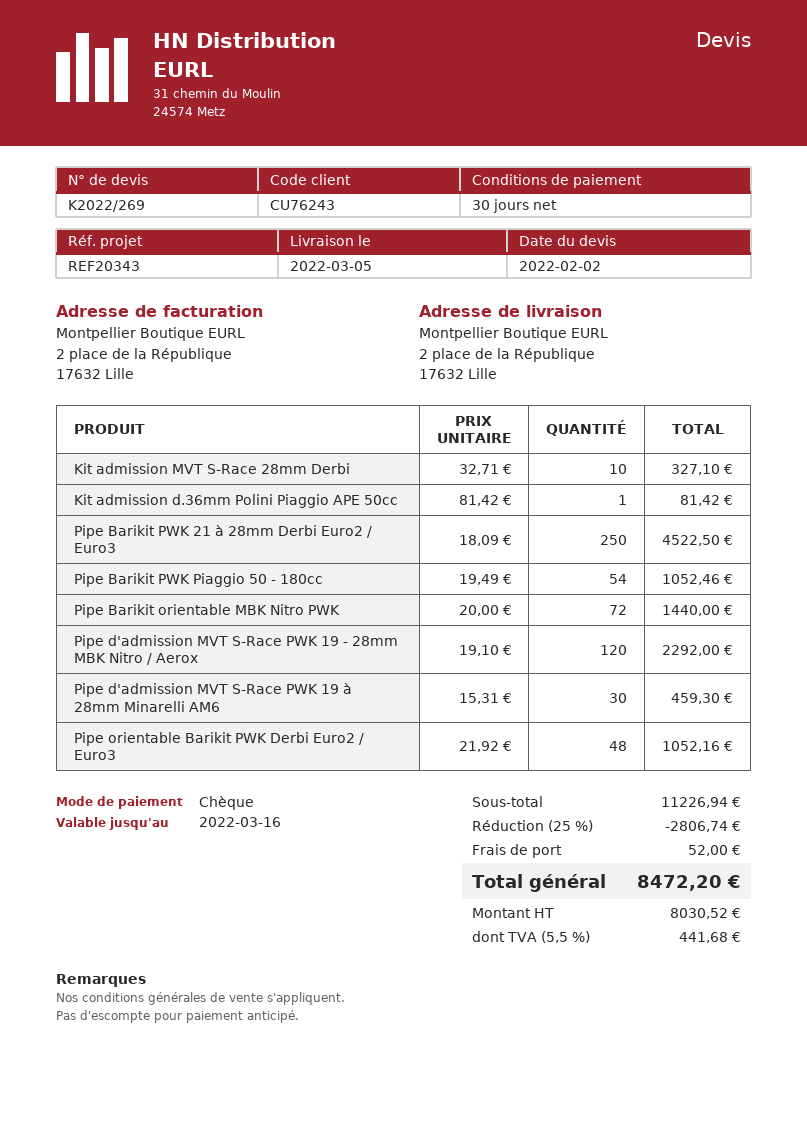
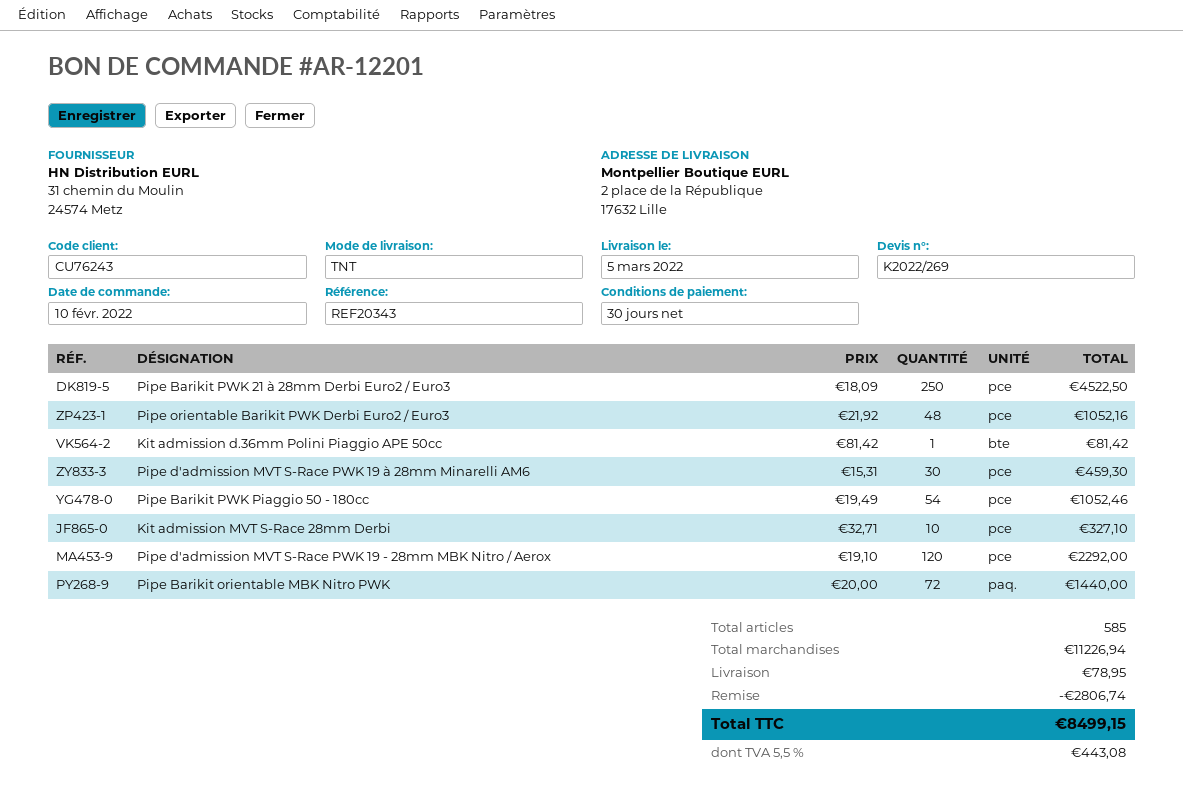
shipping: 52.00 -> 78.95
tax: 5.5% = 441.68 -> 5.5% = 443.08
total: 8472.20 -> 8499.15

